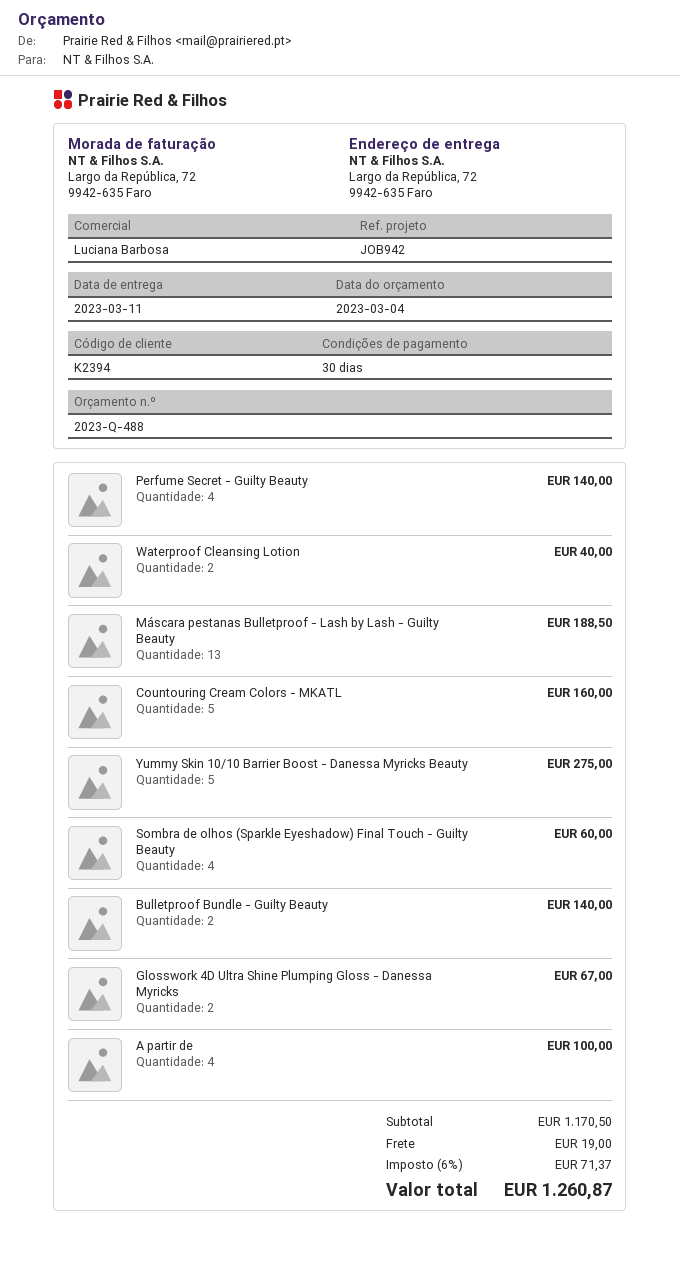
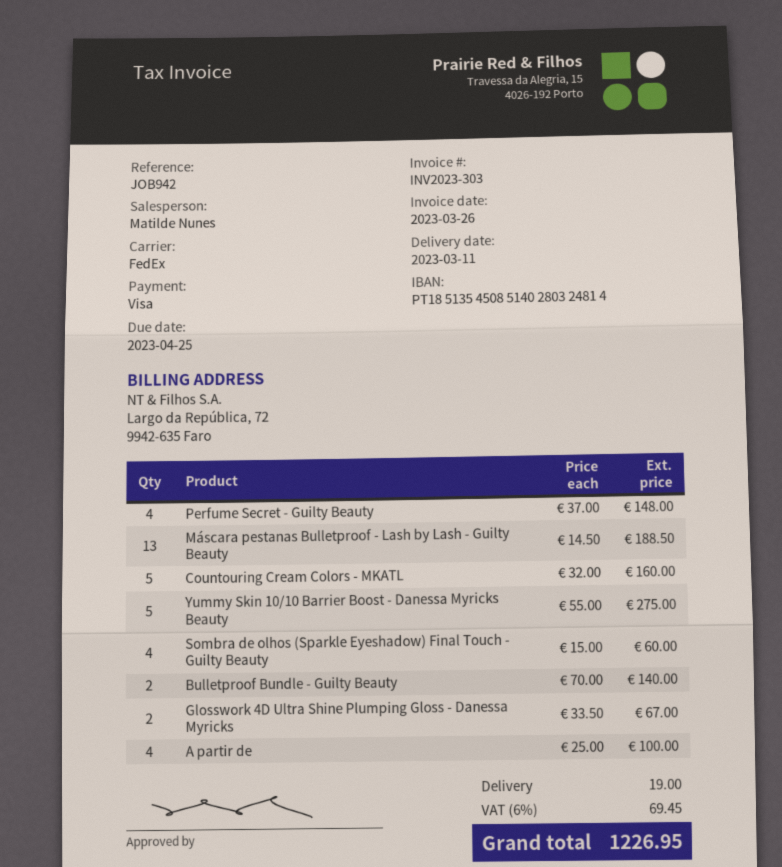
sales rep: Luciana Barbosa -> Matilde Nunes
Perfume Secret - Guilty Beauty: 4 for 140.00 -> 4 for 148.00
Waterproof Cleansing Lotion: 2 for 40.00 -> none
tax: 6% = 71.37 -> 6% = 69.45
total: 1260.87 -> 1226.95

